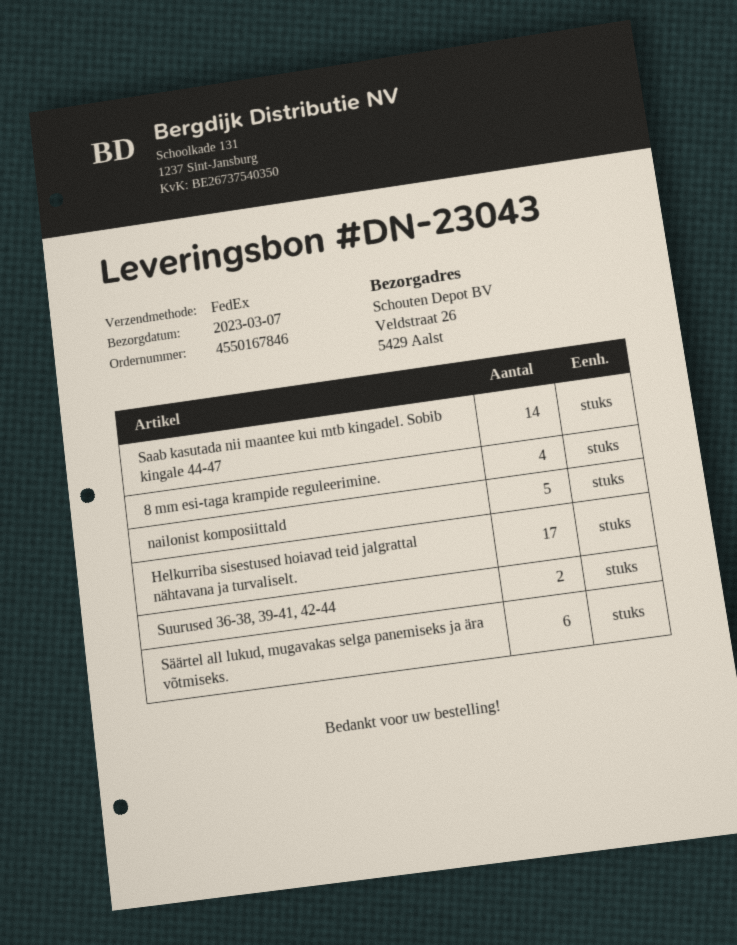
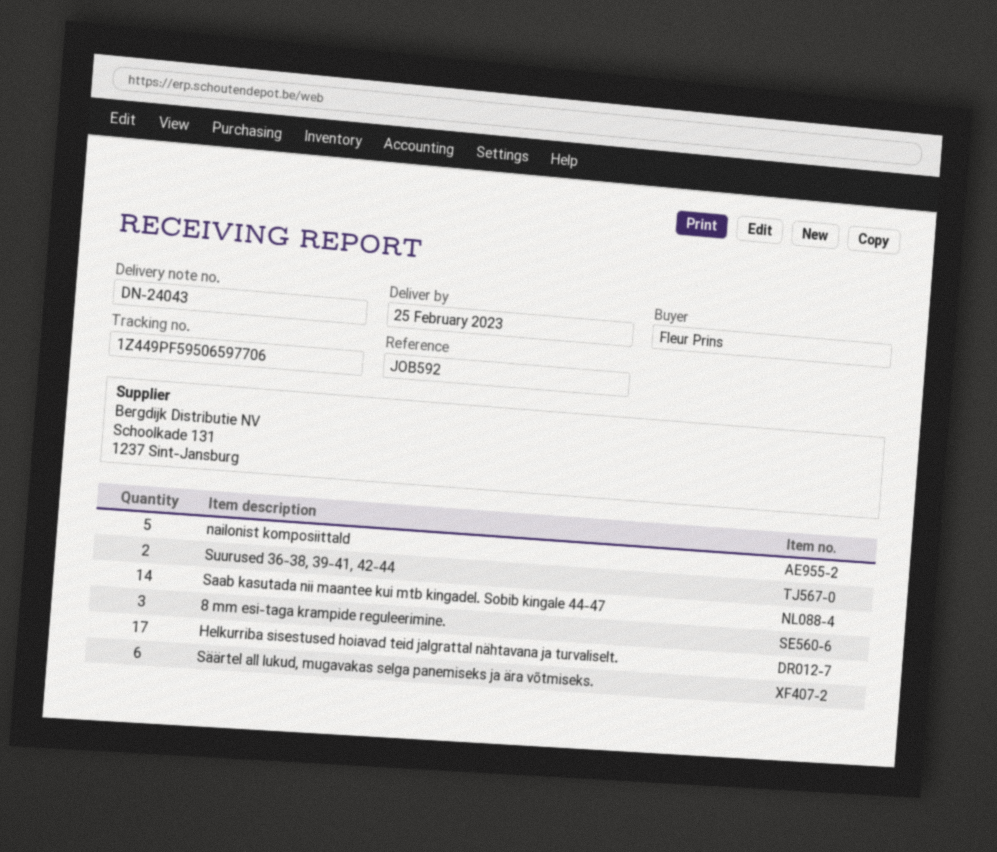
delivery note number: DN-23043 -> DN-24043
delivery date: 2023-03-07 -> 2023-02-25
8 mm esi-taga krampide reguleerimine.: 4 -> 3

